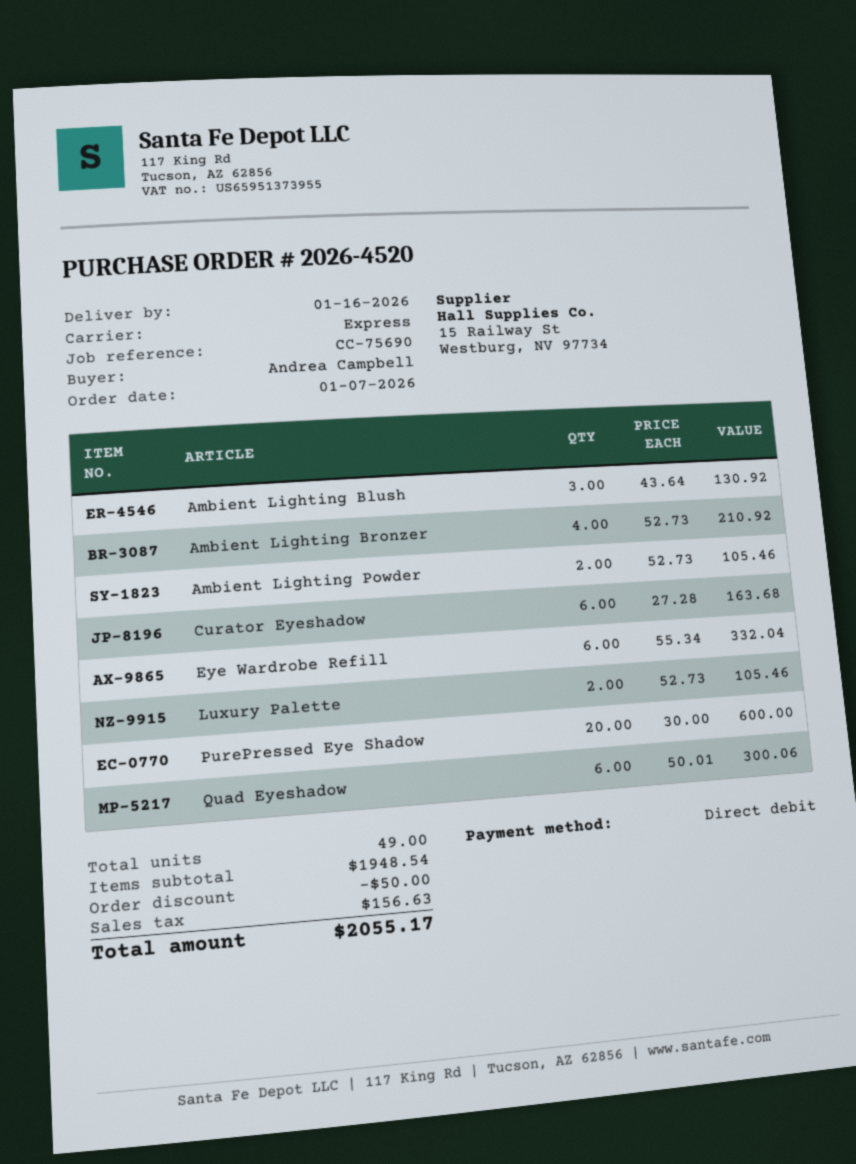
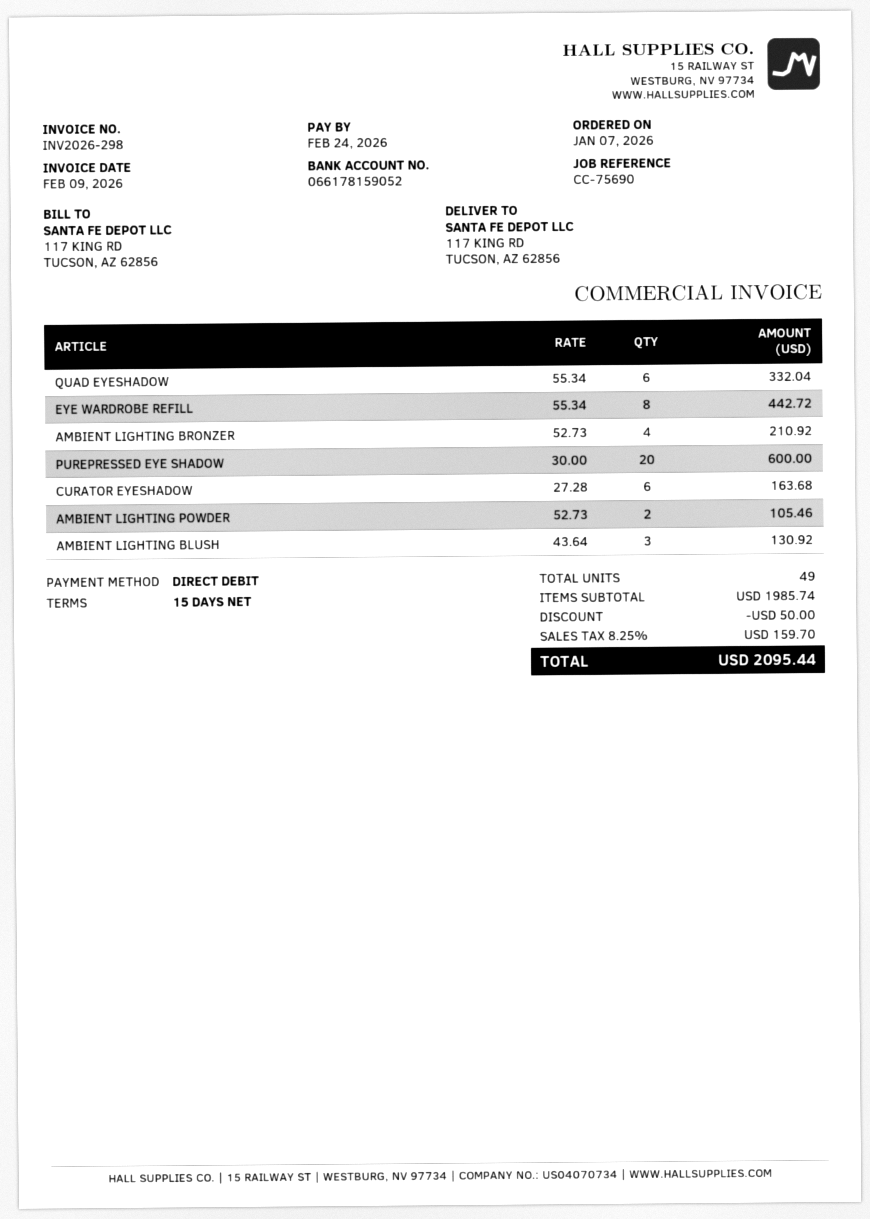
Eye Wardrobe Refill: 6 x 55.34 = 332.04 -> 8 x 55.34 = 442.72
Luxury Palette: 2 x 52.73 = 105.46 -> none
Quad Eyeshadow: 6 x 50.01 = 300.06 -> 6 x 55.34 = 332.04
subtotal: 1948.54 -> 1985.74
tax: 156.63 -> 159.70
total: 2055.17 -> 2095.44

